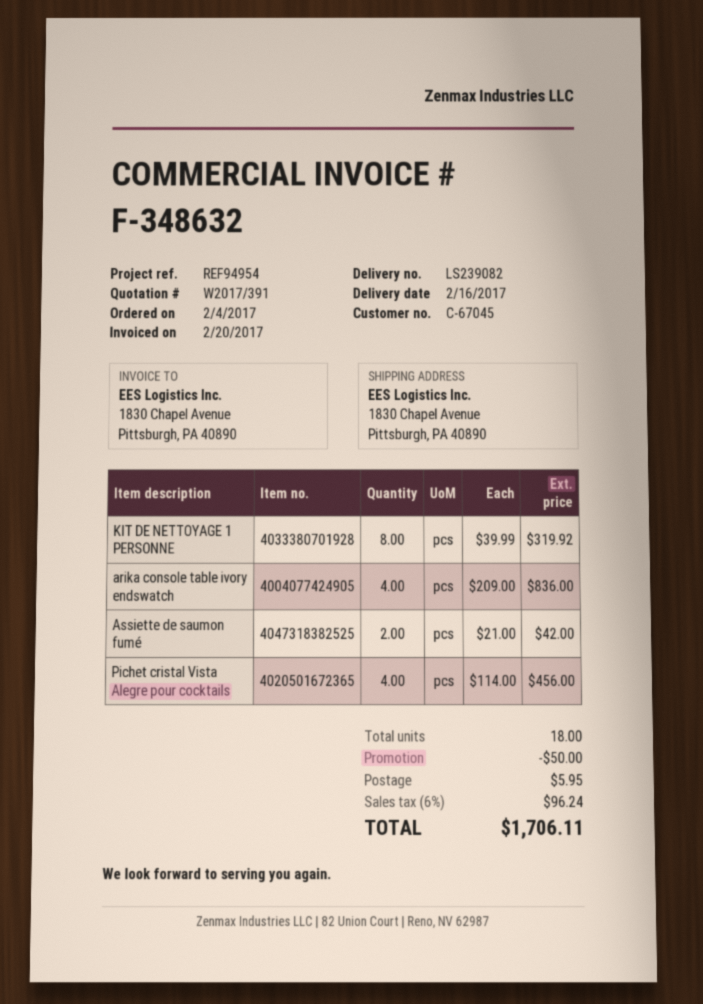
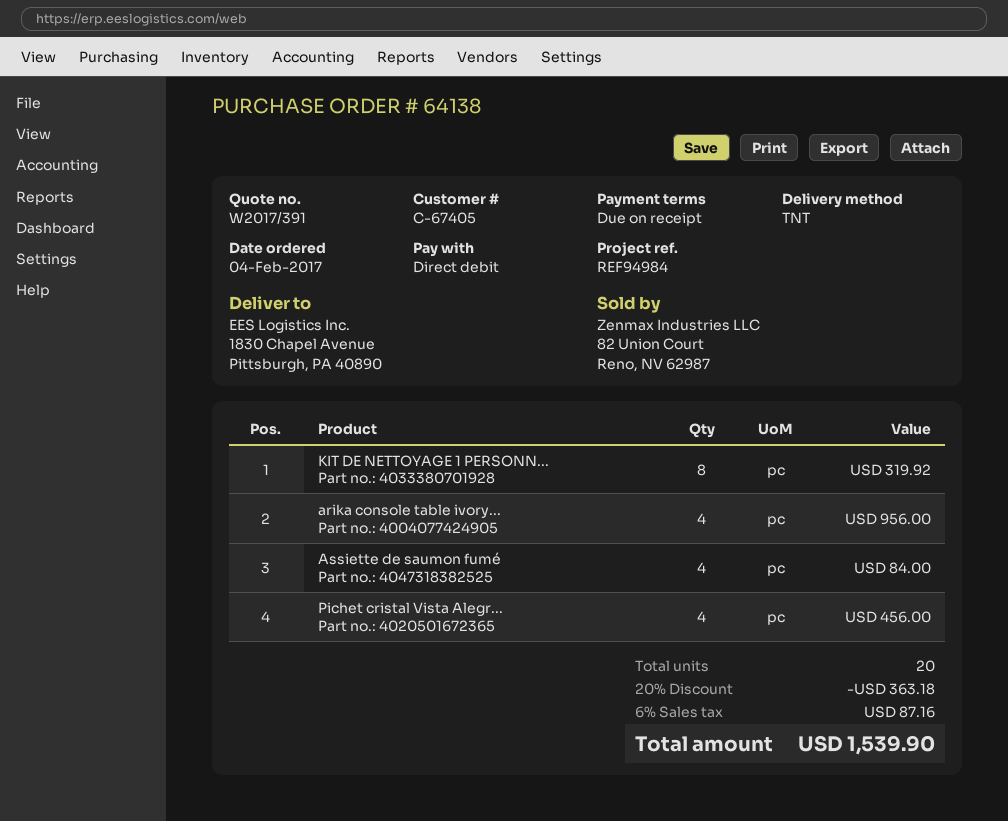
customer number: C-67045 -> C-67405
reference: REF94954 -> REF94984
arika console table ivory endswatch: 4 for 836.00 -> 4 for 956.00
Assiette de saumon fumé: 2 for 42.00 -> 4 for 84.00
total quantity: 18 -> 20
discount: 50.00 -> 363.18
shipping: 5.95 -> none
tax: 6% = 96.24 -> 6% = 87.16
total: 1706.11 -> 1539.90

